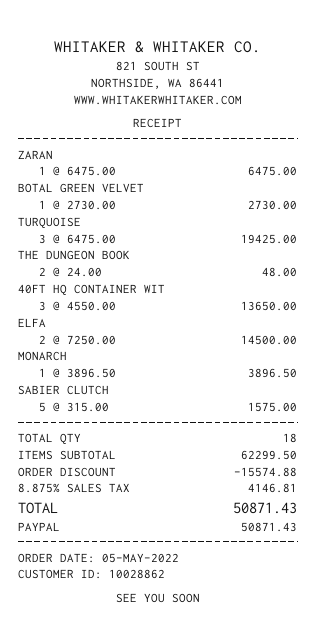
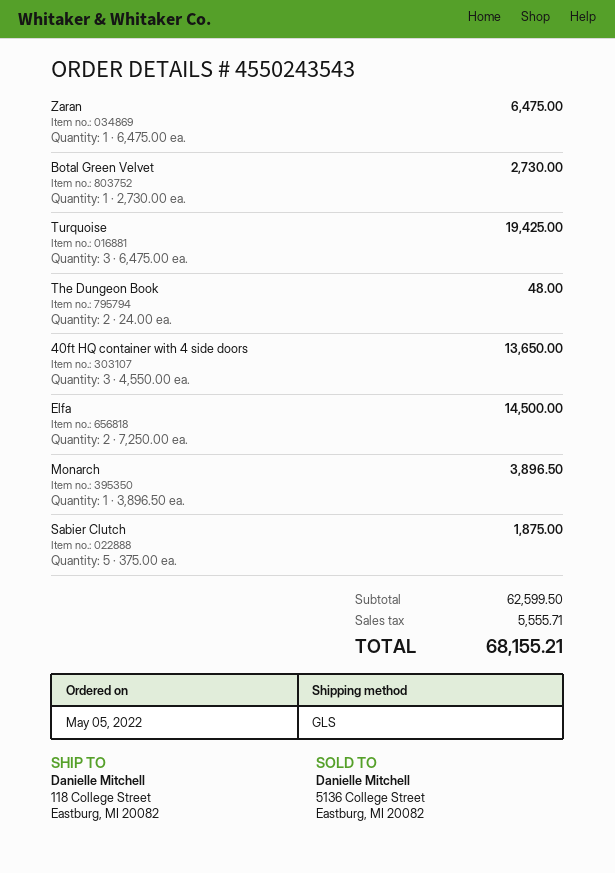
SABIER CLUTCH: 5 x 315.00 = 1575.00 -> 5 x 375.00 = 1875.00
subtotal: 62299.50 -> 62599.50
discount: 15574.88 -> none
tax: 4146.81 -> 5555.71
total: 50871.43 -> 68155.21

